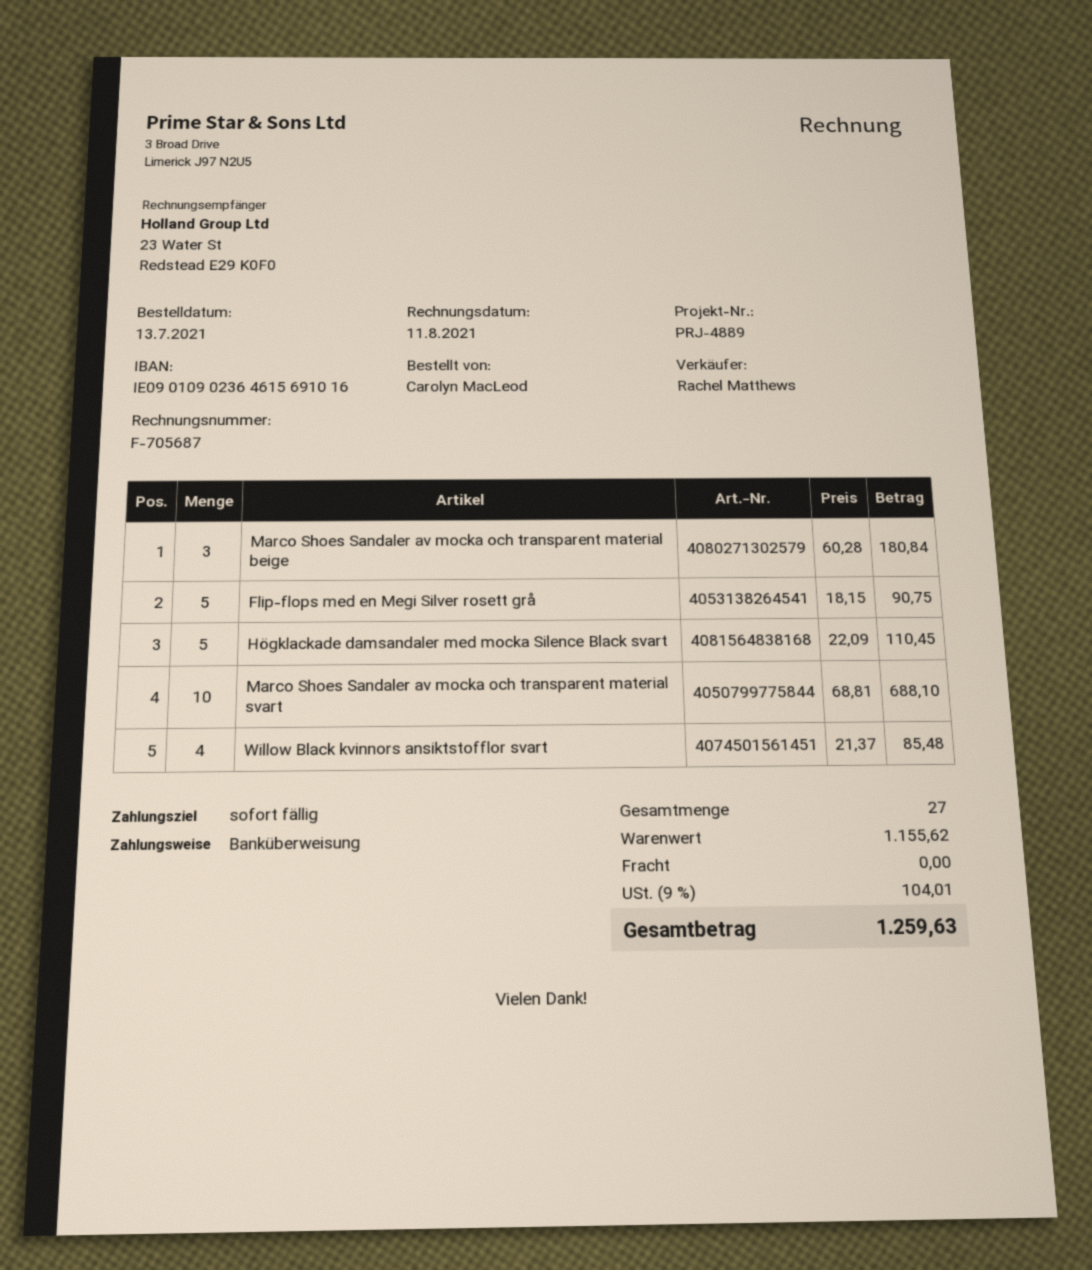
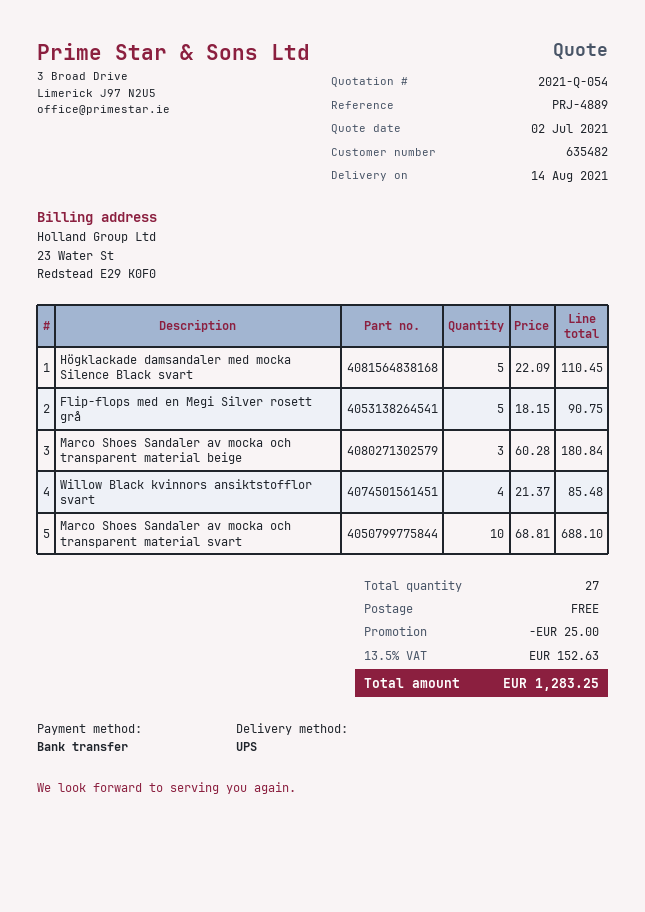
discount: none -> 25.00
tax: 9% = 104.01 -> 13.5% = 152.63
total: 1259.63 -> 1283.25

